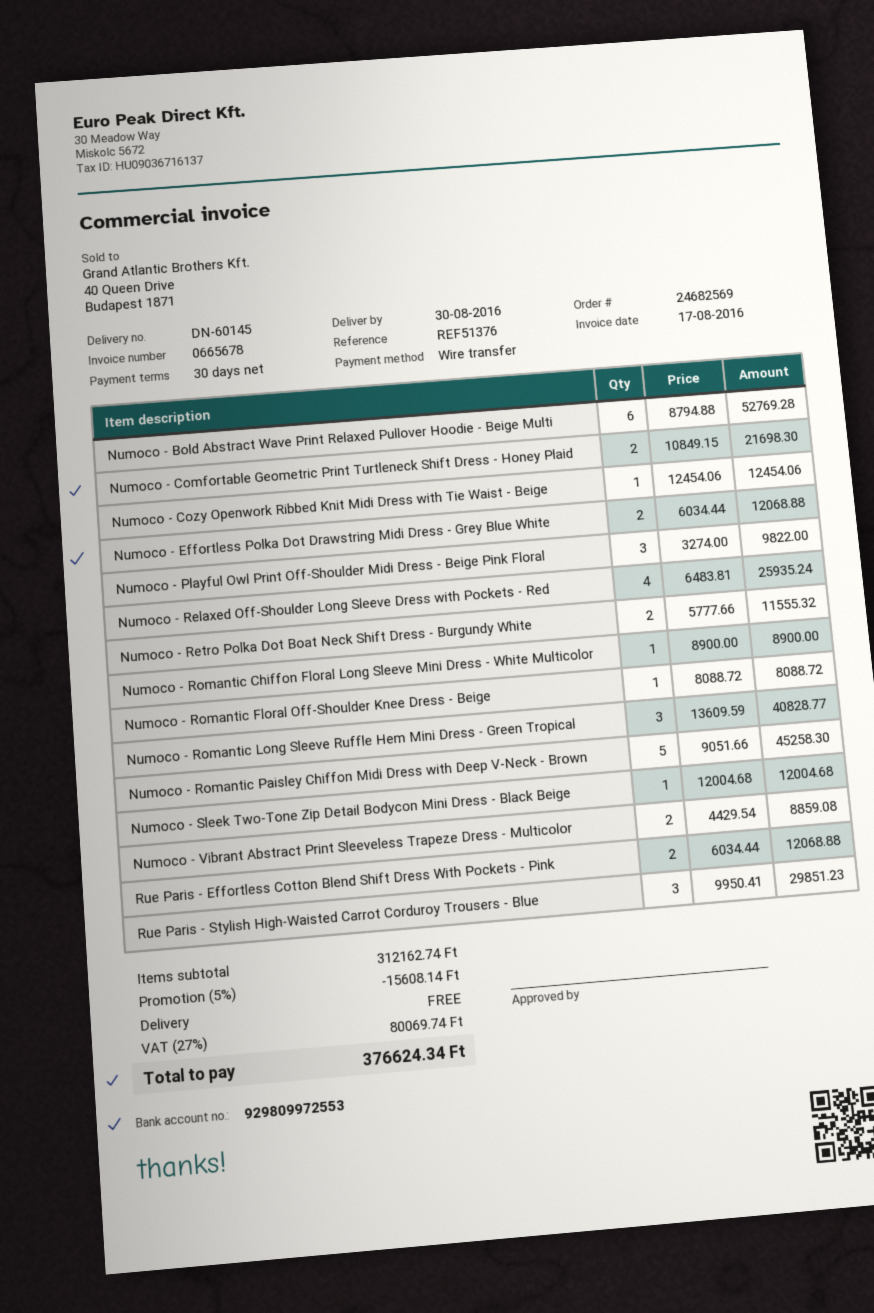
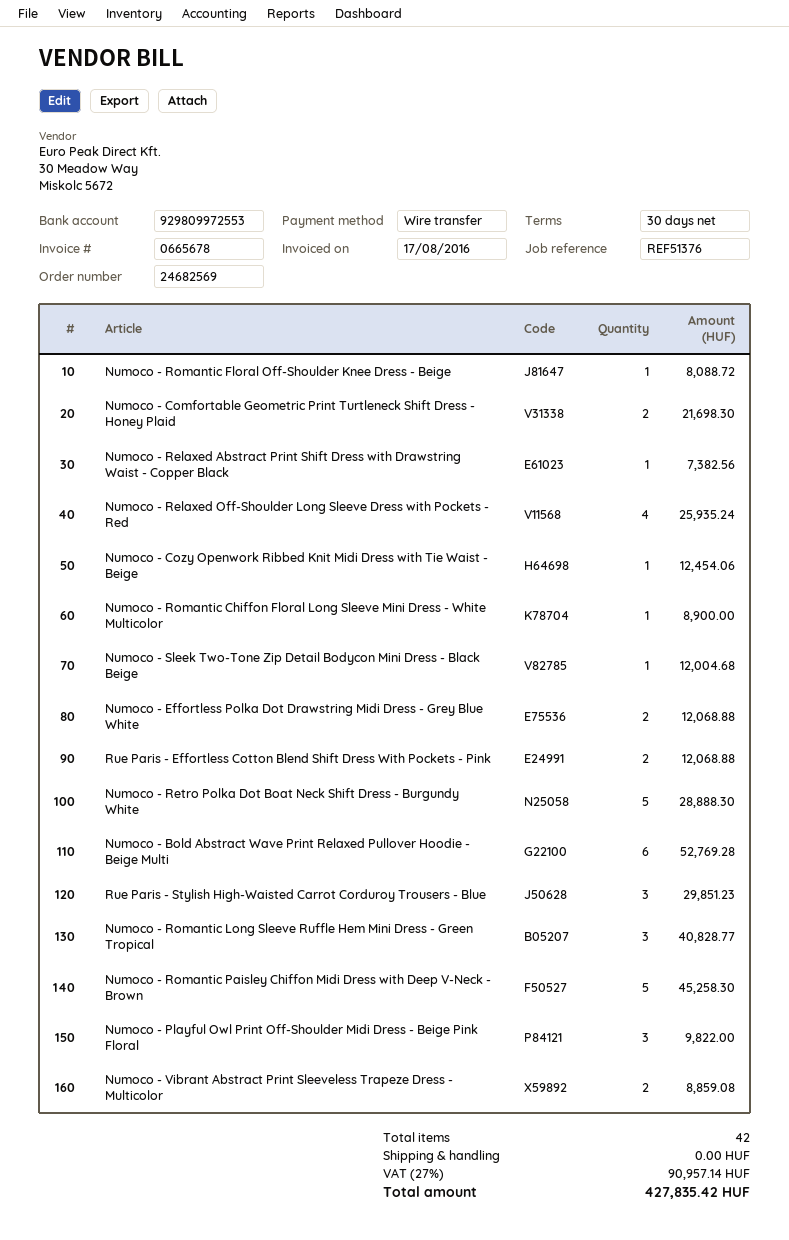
Numoco - Retro Polka Dot Boat Neck Shift Dress - Burgundy White: 2 for 11555.32 -> 5 for 28888.30
Numoco - Relaxed Abstract Print Shift Dress with Drawstring Waist - Copper Black: none -> 1 for 7382.56
discount: 5% = 15608.14 -> none
tax: 27% = 80069.74 -> 27% = 90957.14
total: 376624.34 -> 427835.42

